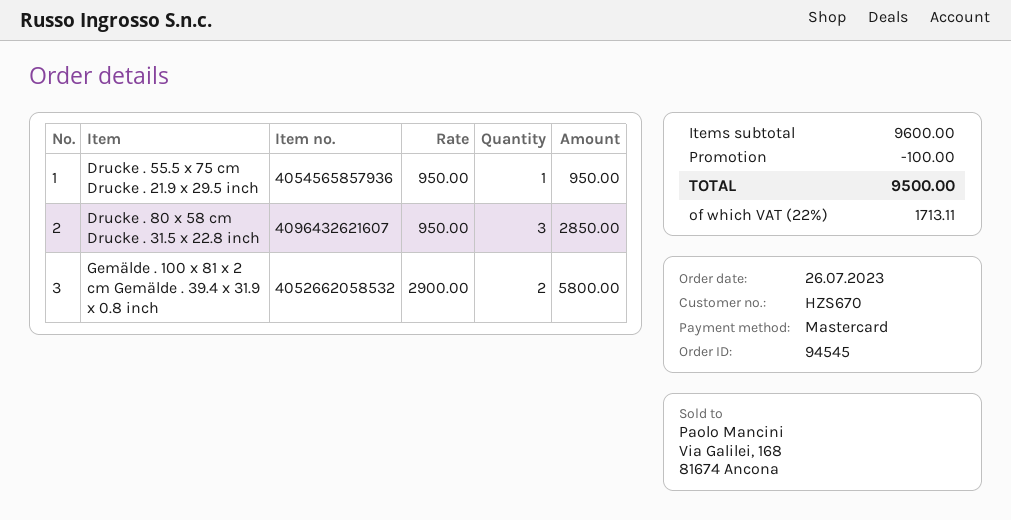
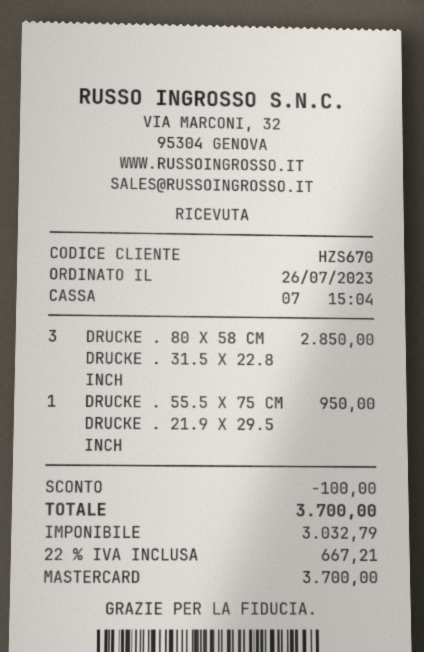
Gemälde . 100 x 81 x 2 cm Gemälde . 39.4 x 31.9 x 0.8 inch: 2 for 5800.00 -> none
tax: 22% = 1713.11 -> 22% = 667.21
total: 9500.00 -> 3700.00

